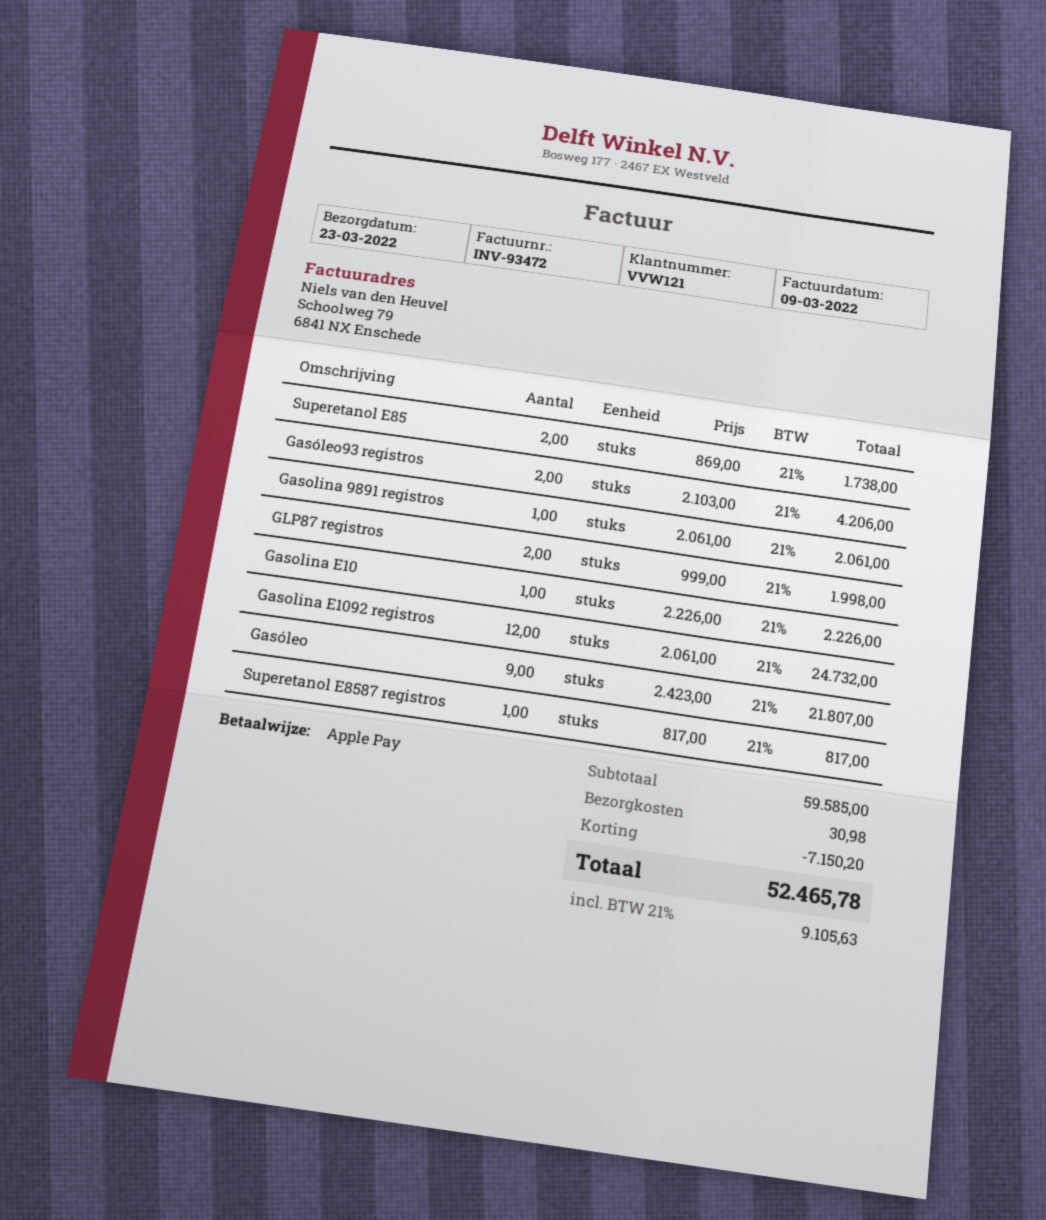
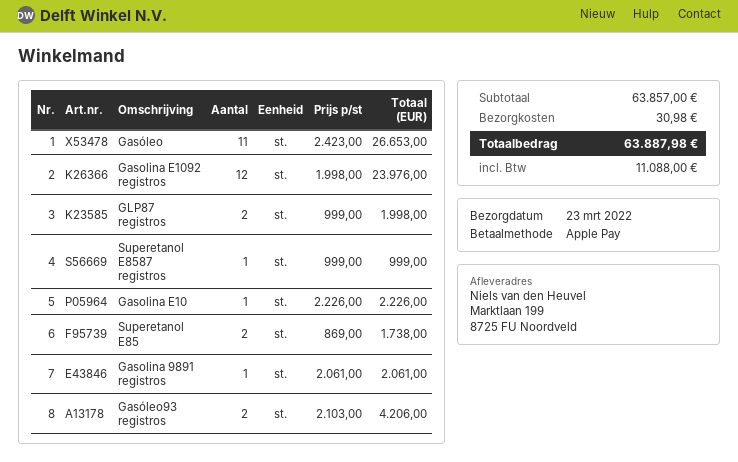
Gasolina E1092 registros: 12 x 2061.00 = 24732.00 -> 12 x 1998.00 = 23976.00
Gasóleo: 9 x 2423.00 = 21807.00 -> 11 x 2423.00 = 26653.00
Superetanol E8587 registros: 1 x 817.00 = 817.00 -> 1 x 999.00 = 999.00
subtotal: 59585.00 -> 63857.00
discount: 7150.20 -> none
tax: 9105.63 -> 11088.00
total: 52465.78 -> 63887.98

